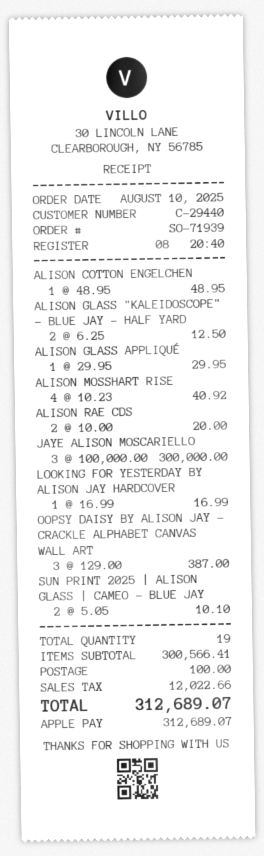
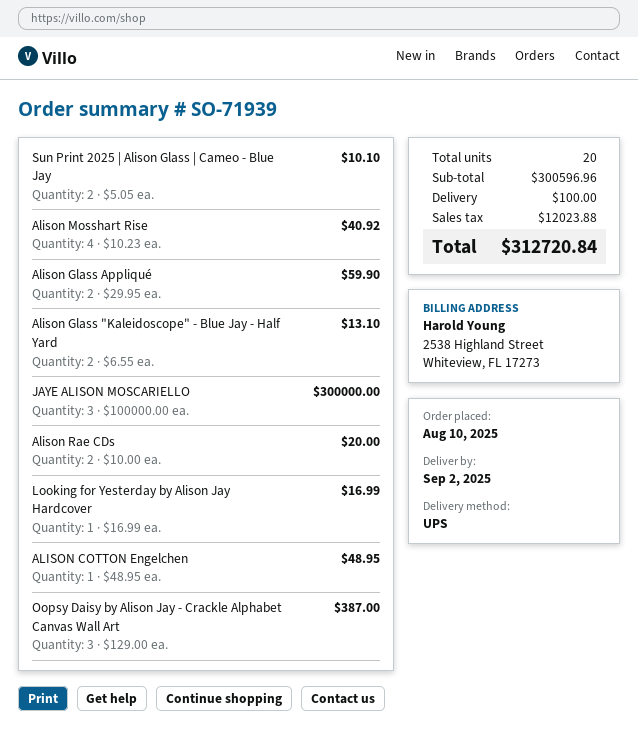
ALISON GLASS "KALEIDOSCOPE" - BLUE JAY - HALF YARD: 2 x 6.25 = 12.50 -> 2 x 6.55 = 13.10
ALISON GLASS APPLIQUÉ: 1 x 29.95 = 29.95 -> 2 x 29.95 = 59.90
total quantity: 19 -> 20
subtotal: 300566.41 -> 300596.96
tax: 12022.66 -> 12023.88
total: 312689.07 -> 312720.84

